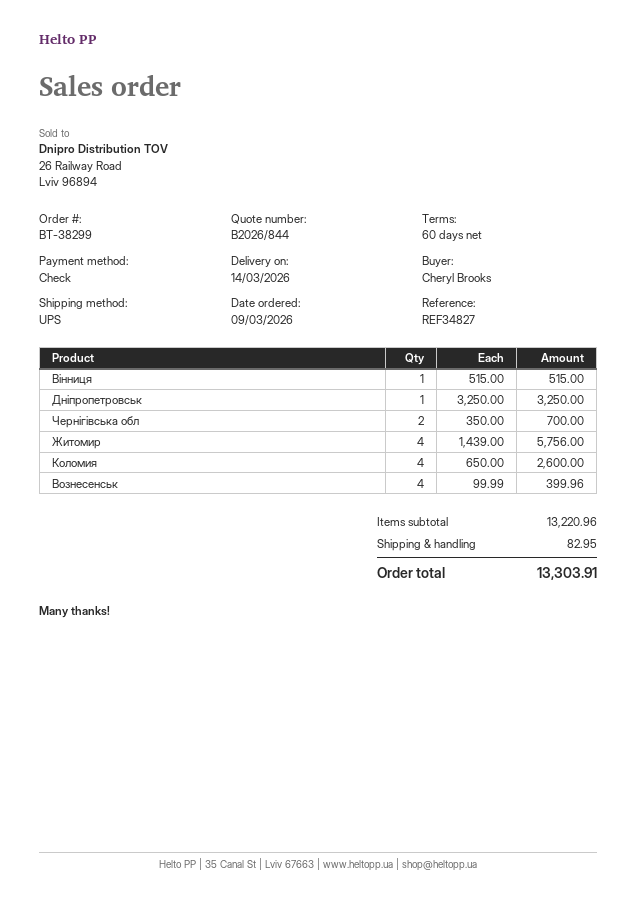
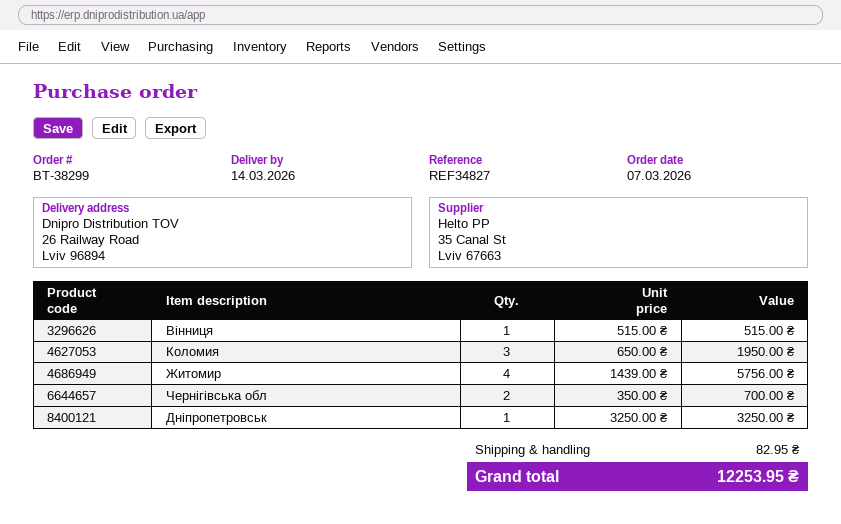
order date: 2026-03-09 -> 2026-03-07
Коломия: 4 x 650.00 = 2600.00 -> 3 x 650.00 = 1950.00
Вознесенськ: 4 x 99.99 = 399.96 -> none
total: 13303.91 -> 12253.95

